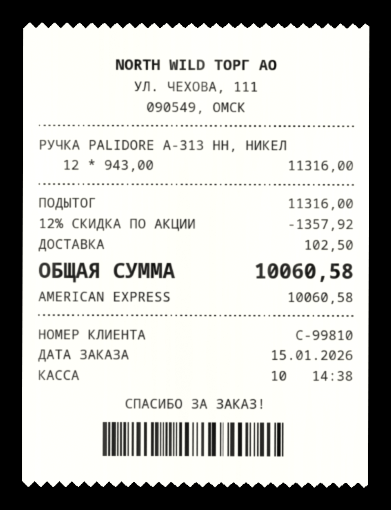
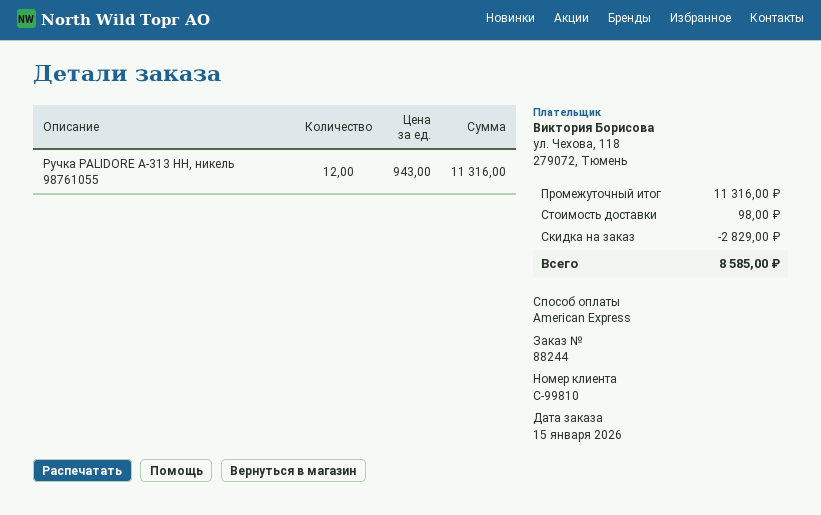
discount: 1357.92 -> 2829.00
shipping: 102.50 -> 98.00
total: 10060.58 -> 8585.00

